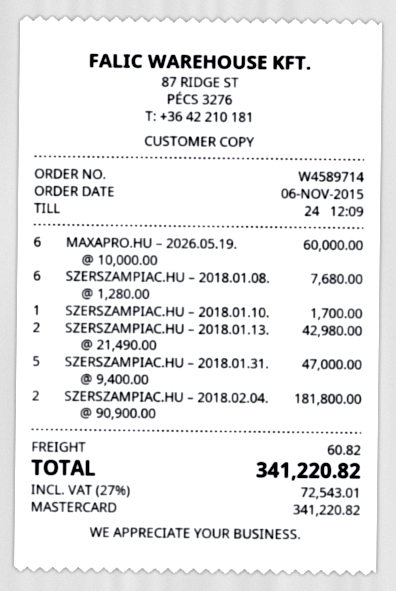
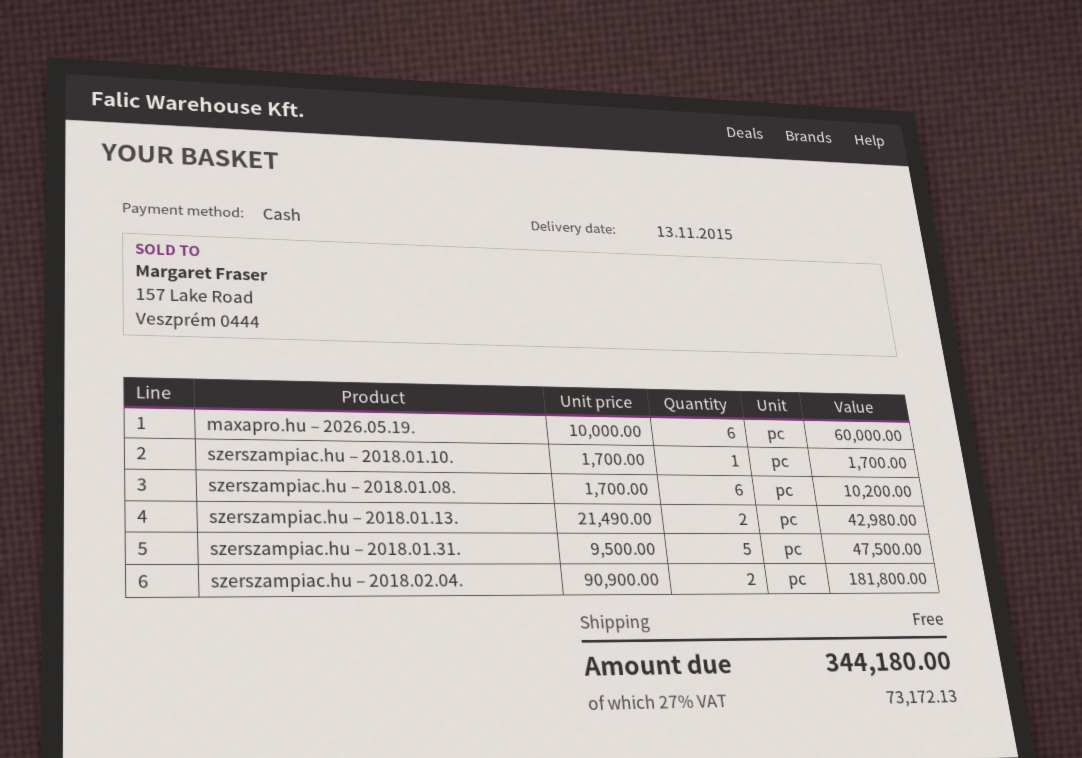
payment method: Mastercard -> cash
SZERSZAMPIAC.HU – 2018.01.08.: 6 x 1280.00 = 7680.00 -> 6 x 1700.00 = 10200.00
SZERSZAMPIAC.HU – 2018.01.31.: 5 x 9400.00 = 47000.00 -> 5 x 9500.00 = 47500.00
shipping: 60.82 -> 0.00
tax: 27% = 72543.01 -> 27% = 73172.13
total: 341220.82 -> 344180.00

